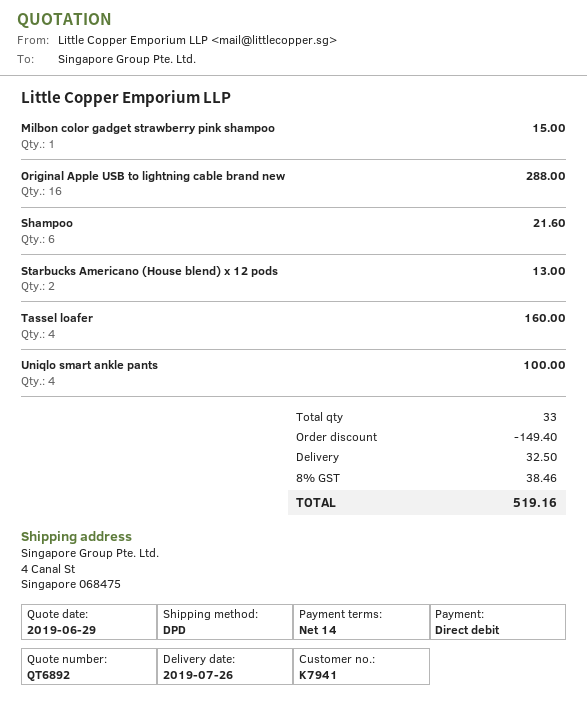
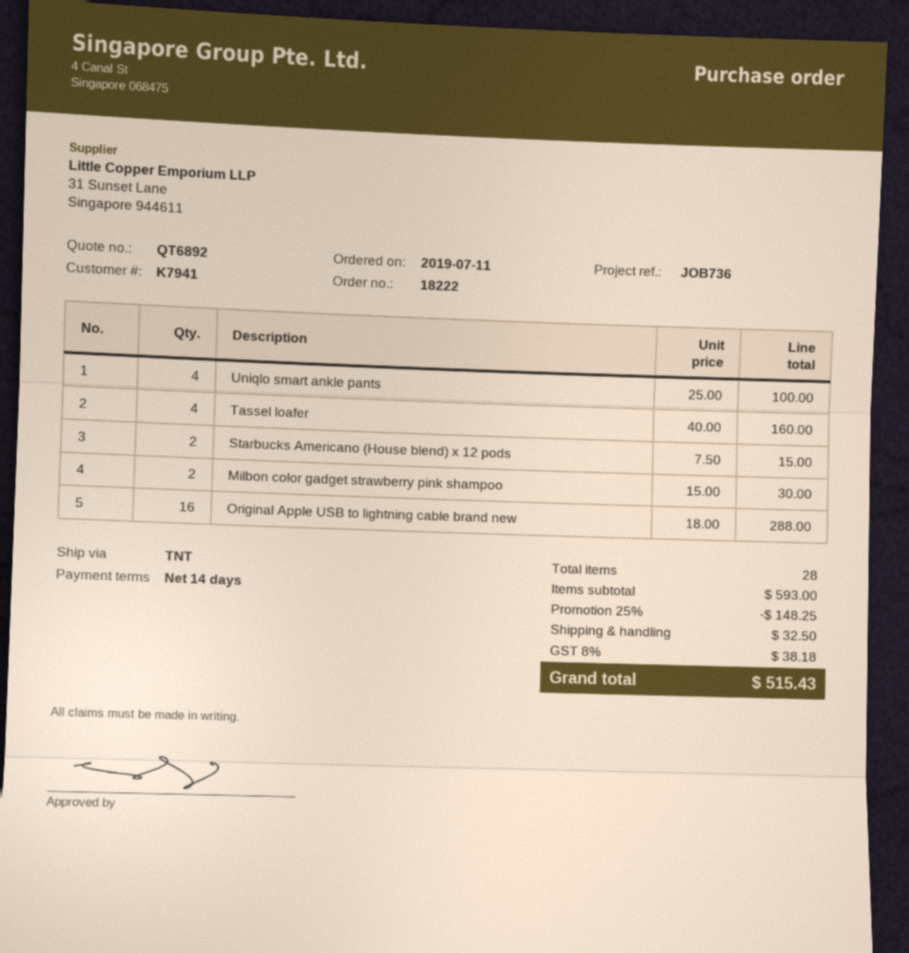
shipping method: DPD -> TNT
Milbon color gadget strawberry pink shampoo: 1 for 15.00 -> 2 for 30.00
Shampoo: 6 for 21.60 -> none
Starbucks Americano (House blend) x 12 pods: 2 for 13.00 -> 2 for 15.00
total quantity: 33 -> 28
discount: 149.40 -> 148.25
tax: 8% = 38.46 -> 8% = 38.18
total: 519.16 -> 515.43

